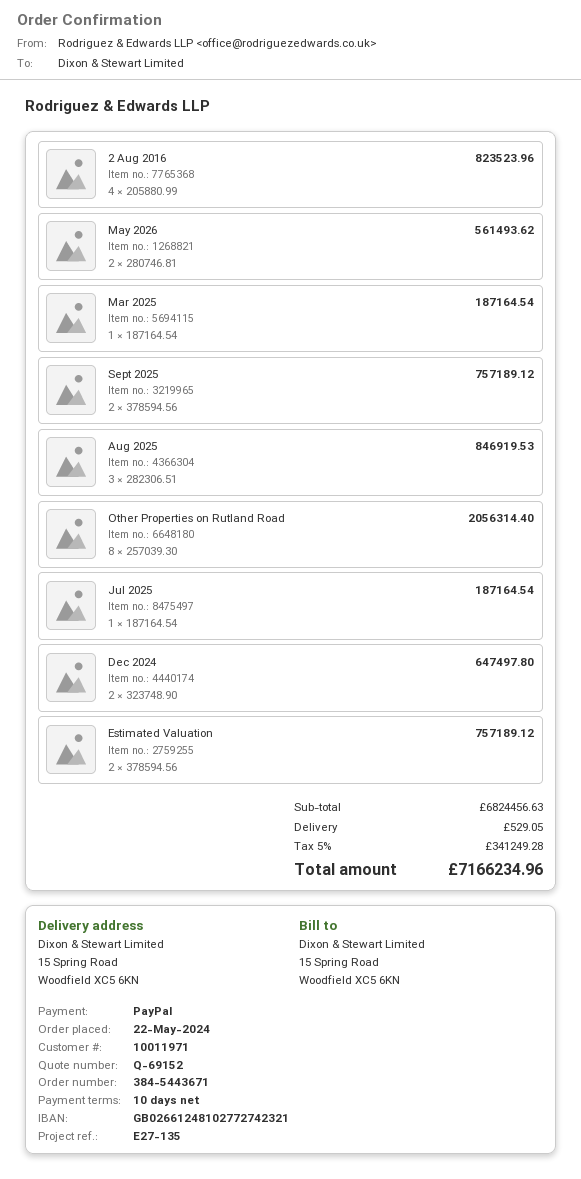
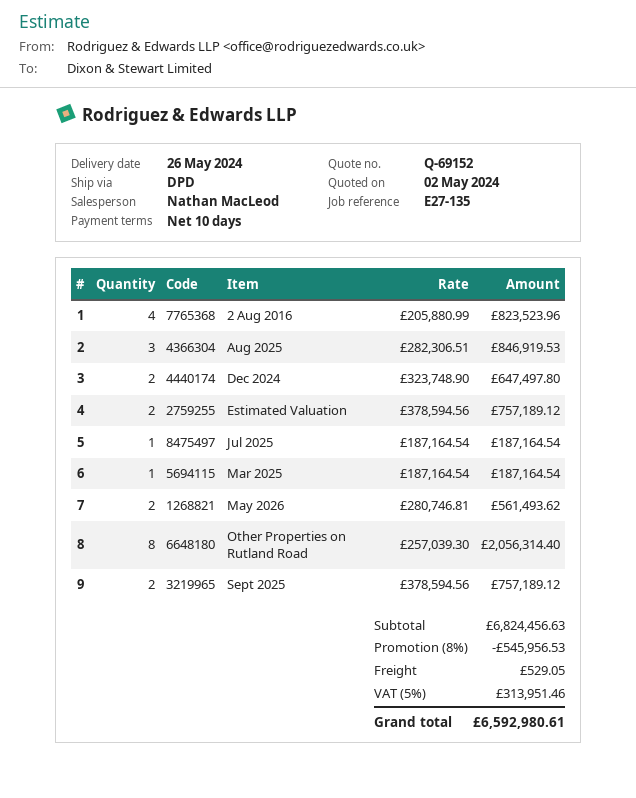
discount: none -> 8% = 545956.53
tax: 5% = 341249.28 -> 5% = 313951.46
total: 7166234.96 -> 6592980.61

